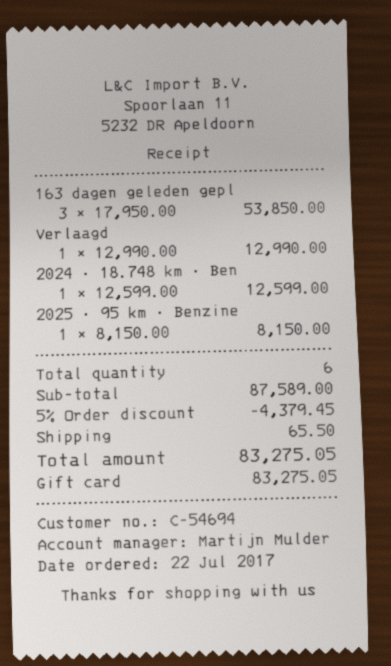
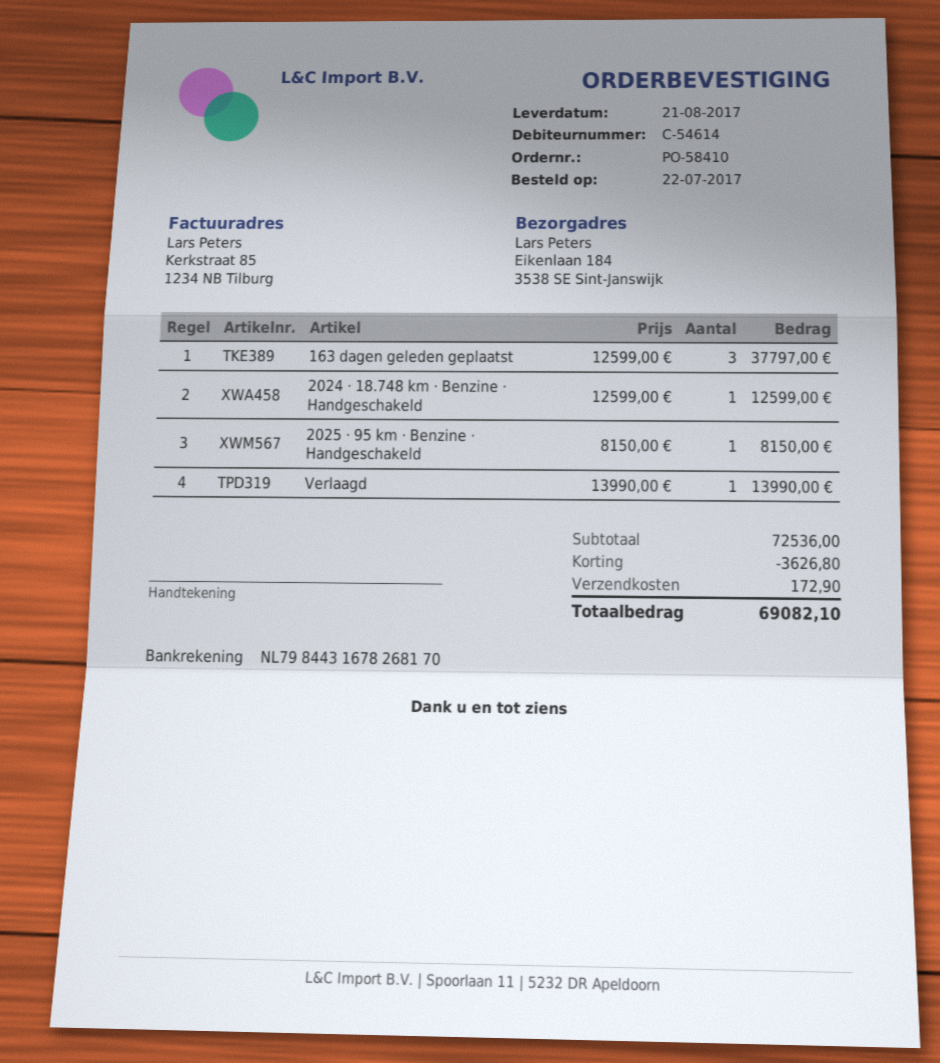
customer number: C-54694 -> C-54614
163 dagen geleden gepl: 3 x 17950.00 = 53850.00 -> 3 x 12599.00 = 37797.00
Verlaagd: 1 x 12990.00 = 12990.00 -> 1 x 13990.00 = 13990.00
subtotal: 87589.00 -> 72536.00
discount: 4379.45 -> 3626.80
shipping: 65.50 -> 172.90
total: 83275.05 -> 69082.10

